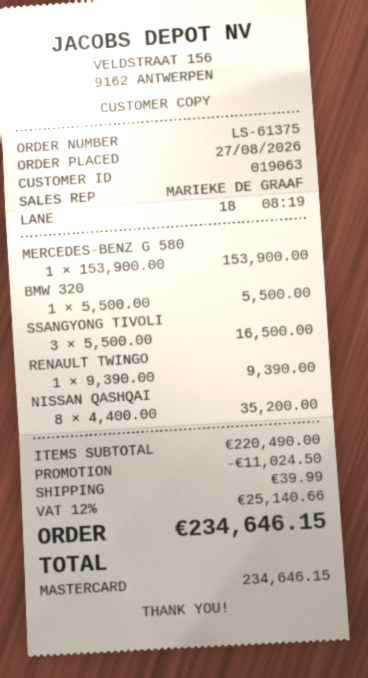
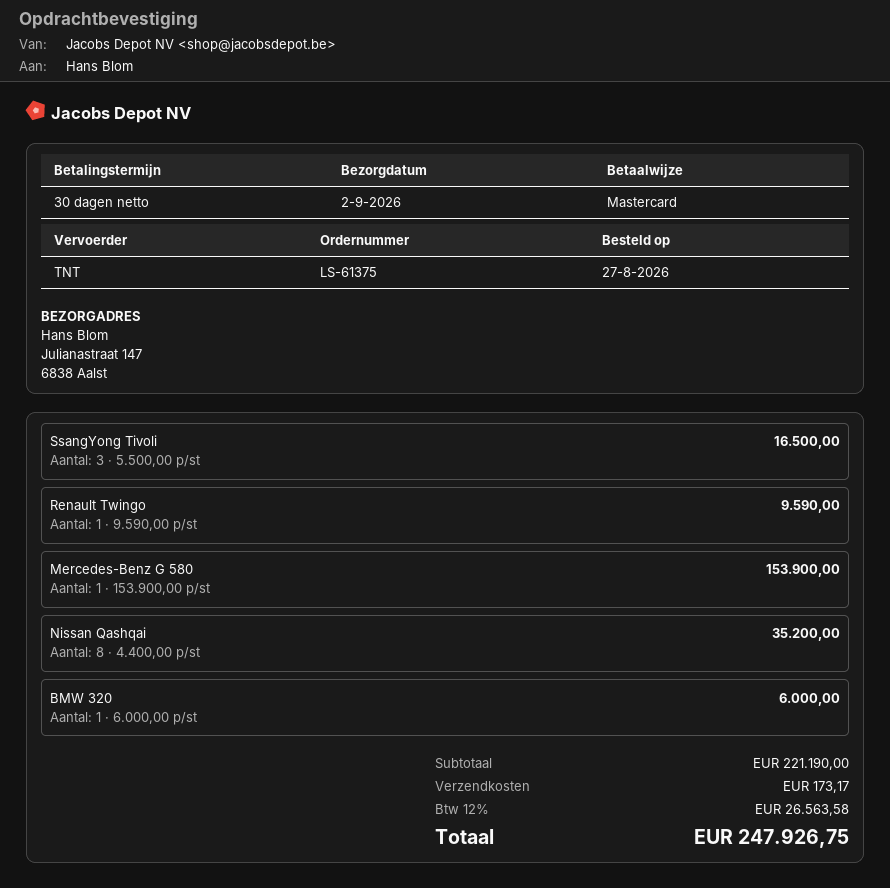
BMW 320: 1 x 5500.00 = 5500.00 -> 1 x 6000.00 = 6000.00
RENAULT TWINGO: 1 x 9390.00 = 9390.00 -> 1 x 9590.00 = 9590.00
subtotal: 220490.00 -> 221190.00
discount: 11024.50 -> none
shipping: 39.99 -> 173.17
tax: 12% = 25140.66 -> 12% = 26563.58
total: 234646.15 -> 247926.75

